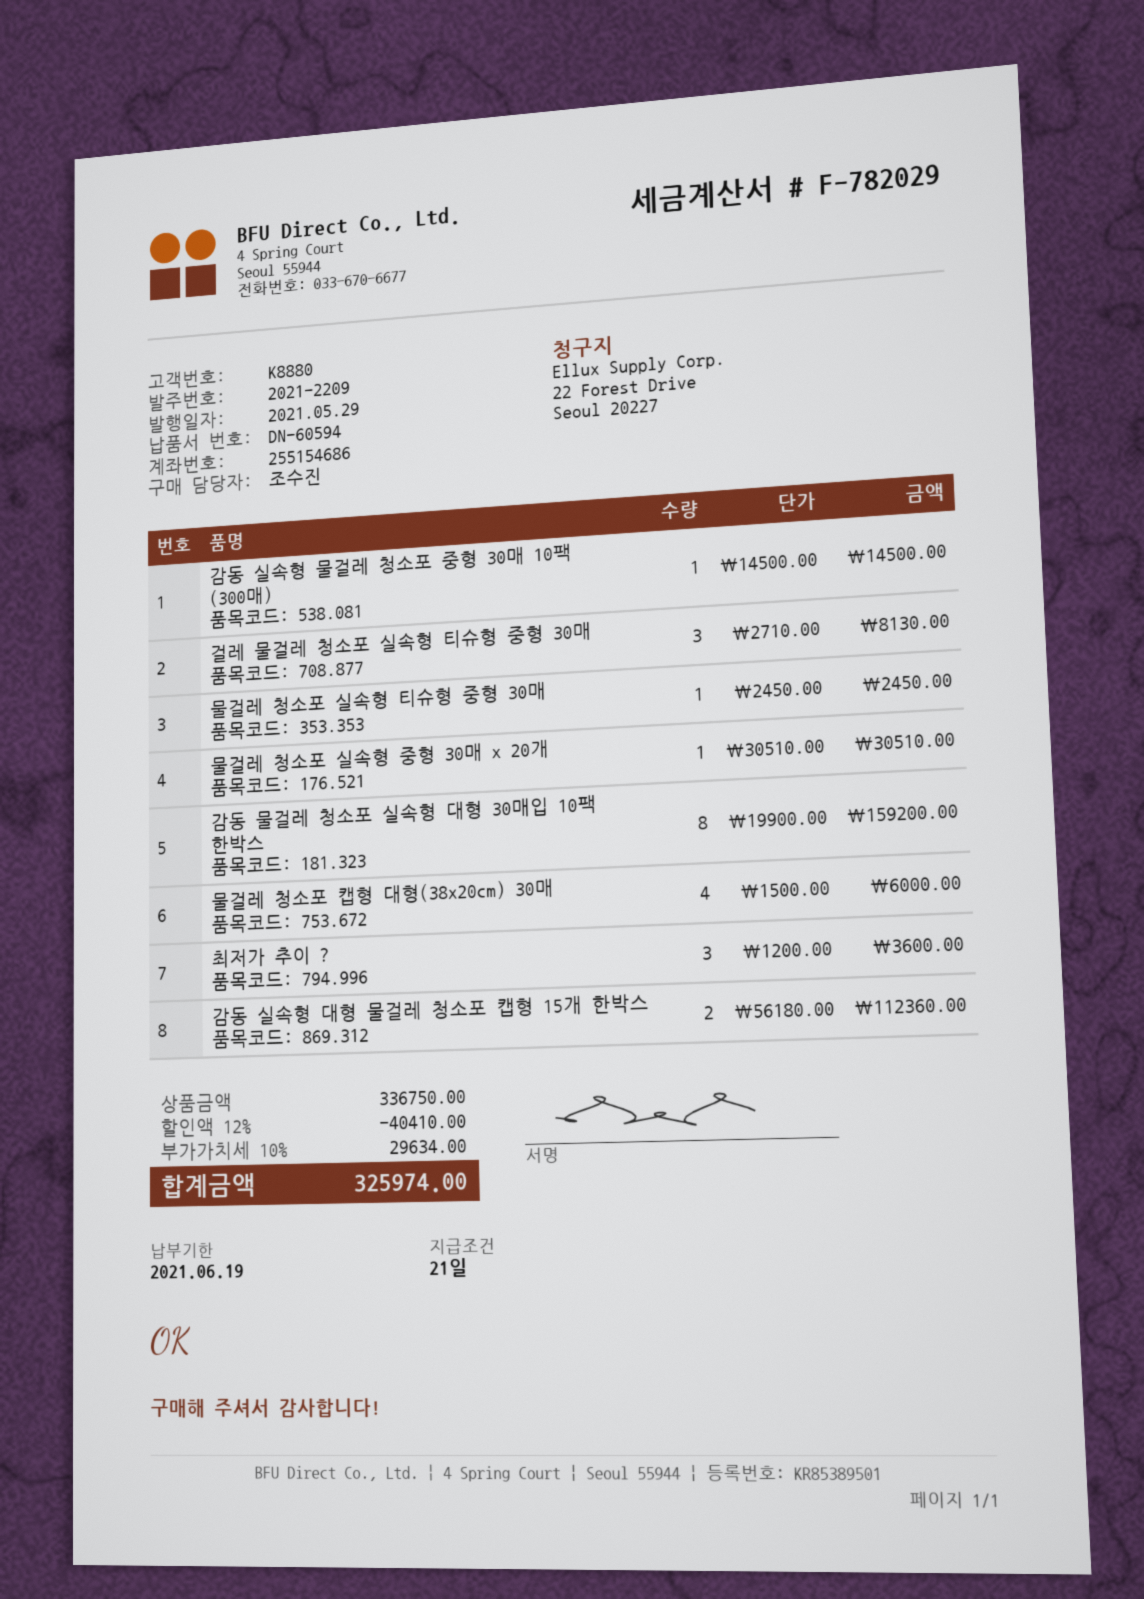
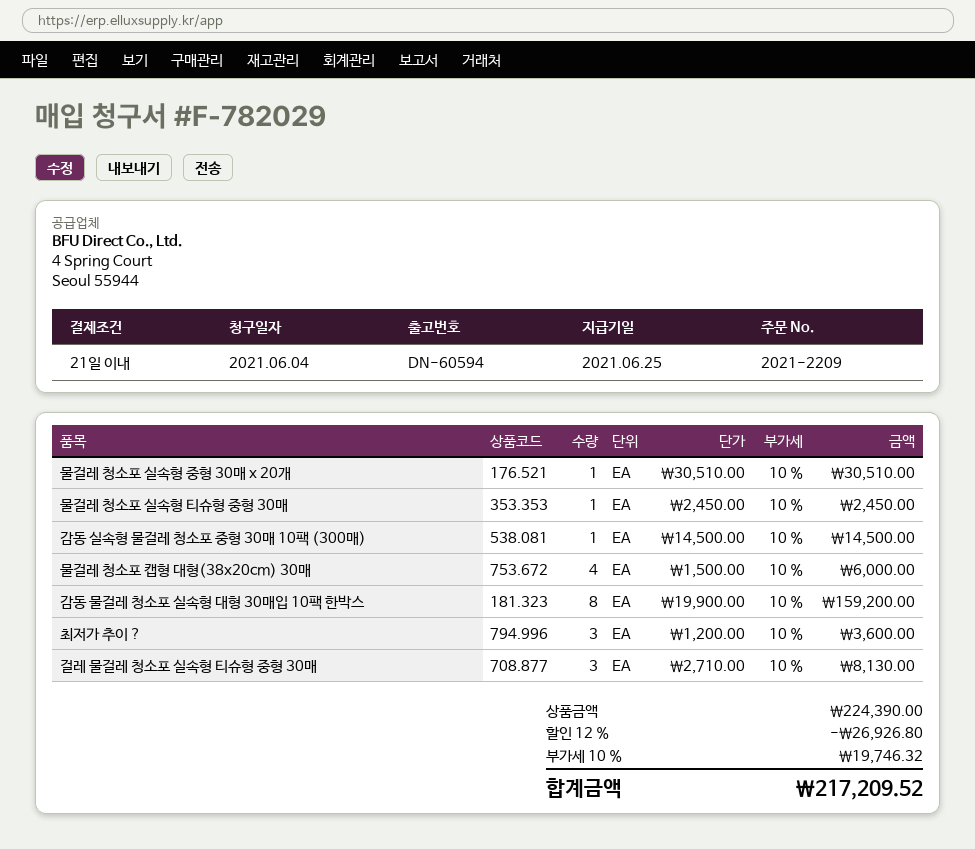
invoice date: 2021-05-29 -> 2021-06-04
due date: 2021-06-19 -> 2021-06-25
감동 실속형 대형 물걸레 청소포 캡형 15개 한박스: 2 x 56180.00 = 112360.00 -> none
subtotal: 336750.00 -> 224390.00
discount: 12% = 40410.00 -> 12% = 26926.80
tax: 10% = 29634.00 -> 10% = 19746.32
total: 325974.00 -> 217209.52

